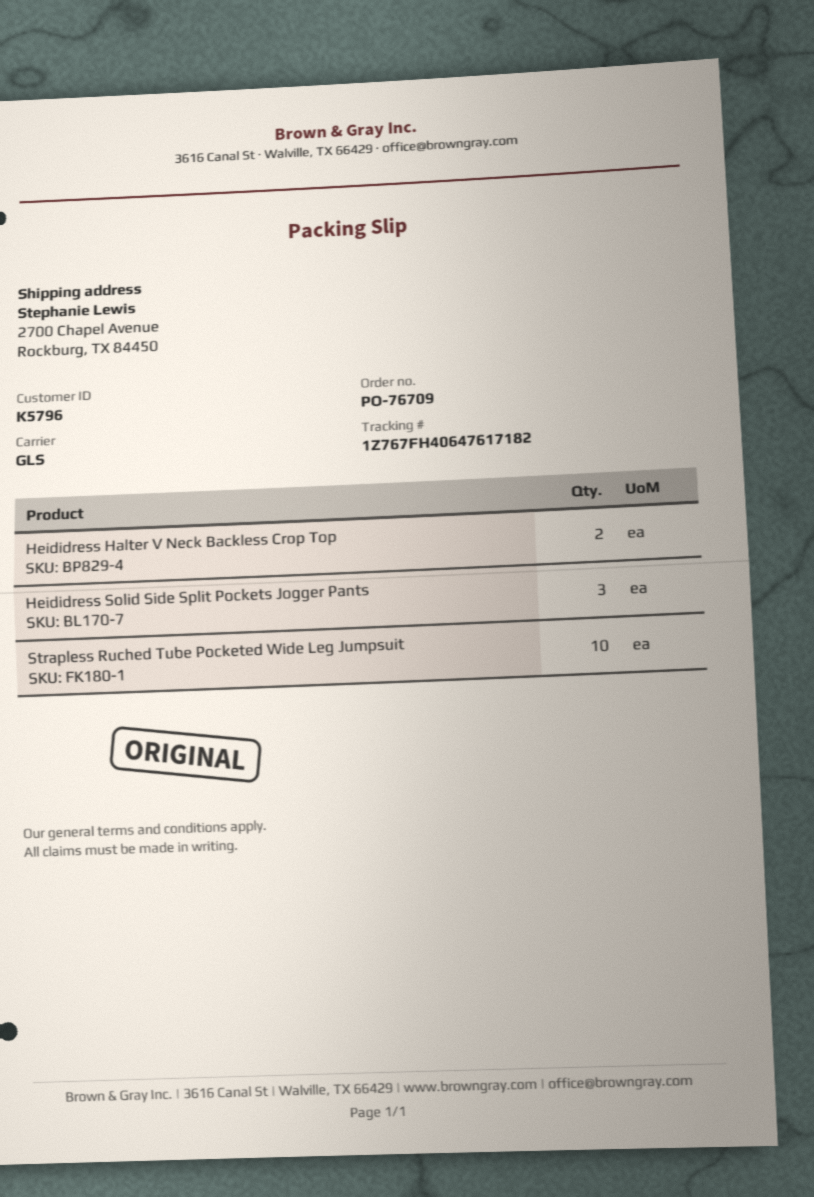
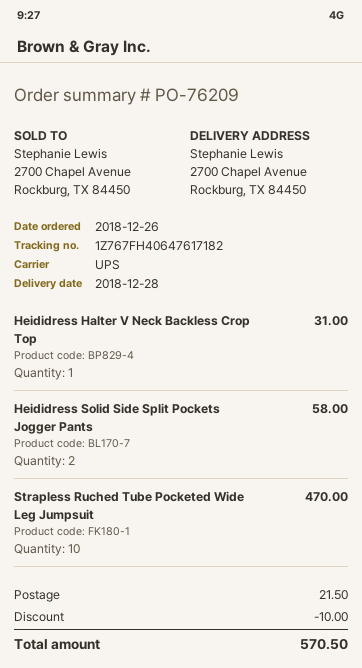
order number: PO-76709 -> PO-76209
shipping method: GLS -> UPS
Heididress Halter V Neck Backless Crop Top: 2 -> 1
Heididress Solid Side Split Pockets Jogger Pants: 3 -> 2

